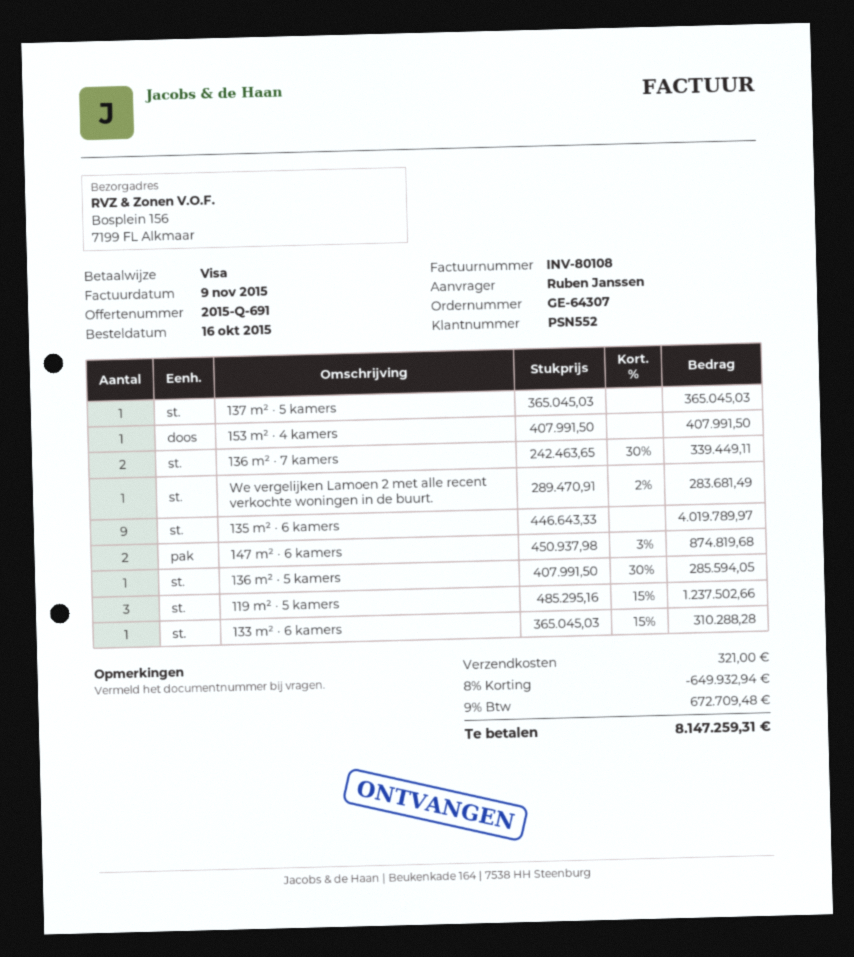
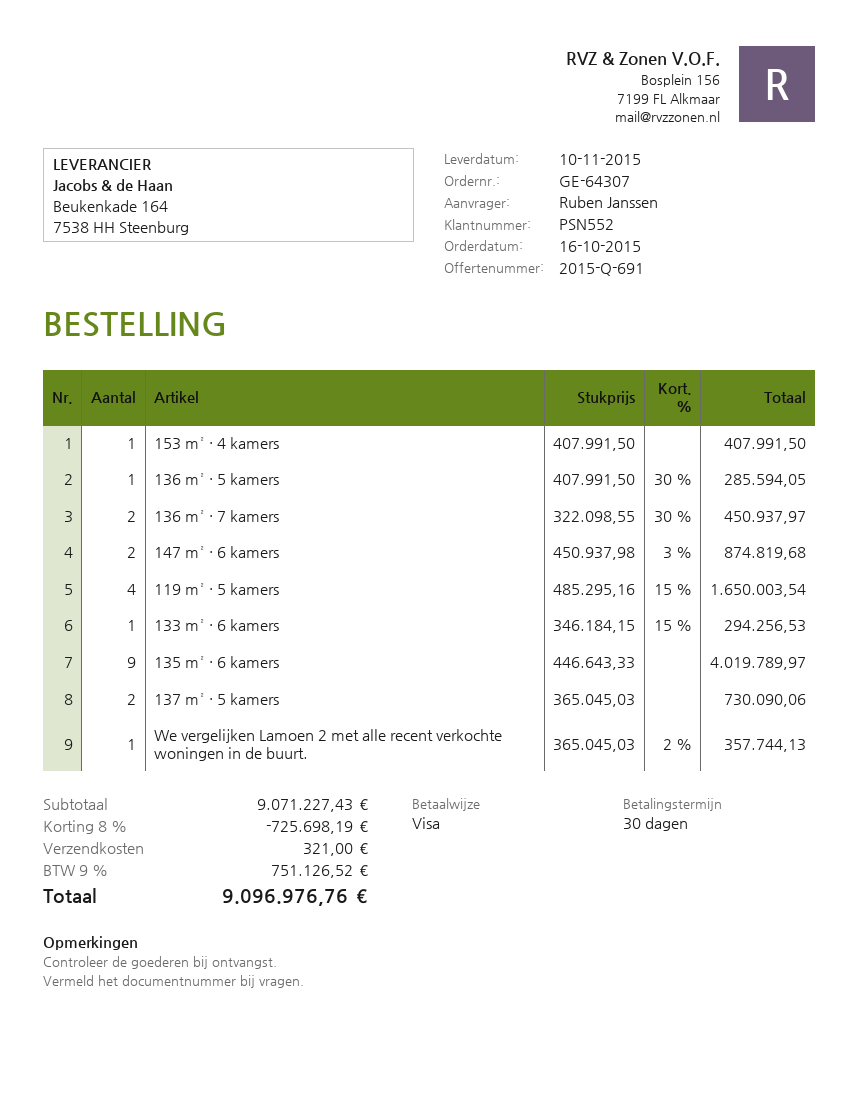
137 m² · 5 kamers: 1 x 365045.03 = 365045.03 -> 2 x 365045.03 = 730090.06
136 m² · 7 kamers: 2 x 242463.65 - 30% = 339449.11 -> 2 x 322098.55 - 30% = 450937.97
We vergelijken Lamoen 2 met alle recent verkochte woningen in de buurt.: 1 x 289470.91 - 2% = 283681.49 -> 1 x 365045.03 - 2% = 357744.13
119 m² · 5 kamers: 3 x 485295.16 - 15% = 1237502.66 -> 4 x 485295.16 - 15% = 1650003.54
133 m² · 6 kamers: 1 x 365045.03 - 15% = 310288.28 -> 1 x 346184.15 - 15% = 294256.53
discount: 8% = 649932.94 -> 8% = 725698.19
tax: 9% = 672709.48 -> 9% = 751126.52
total: 8147259.31 -> 9096976.76

